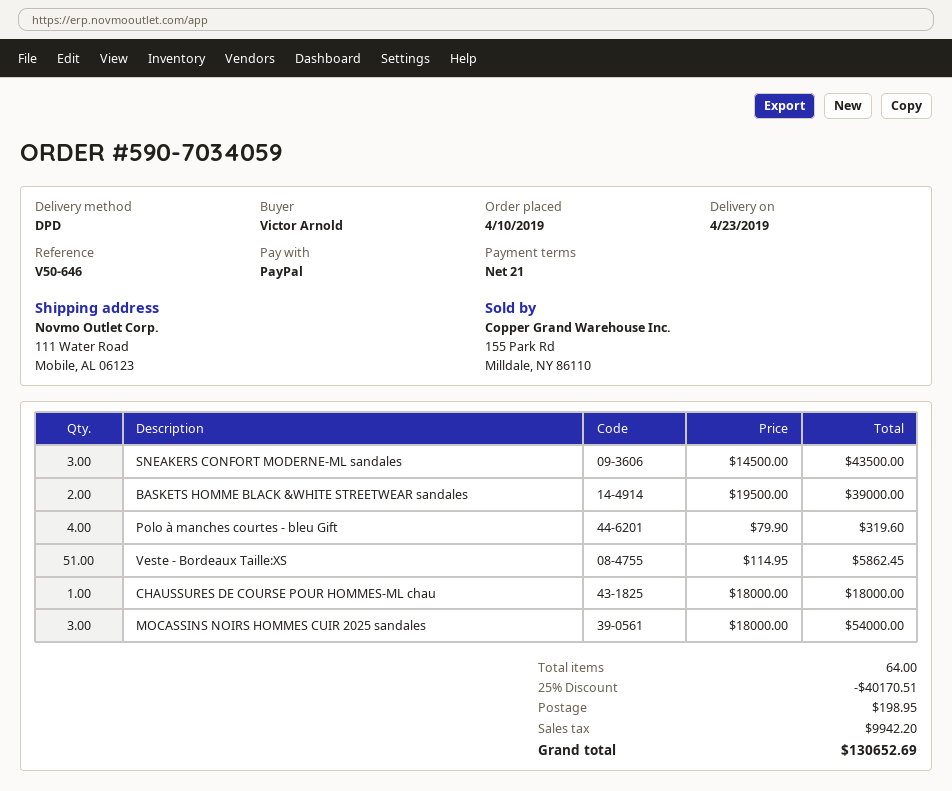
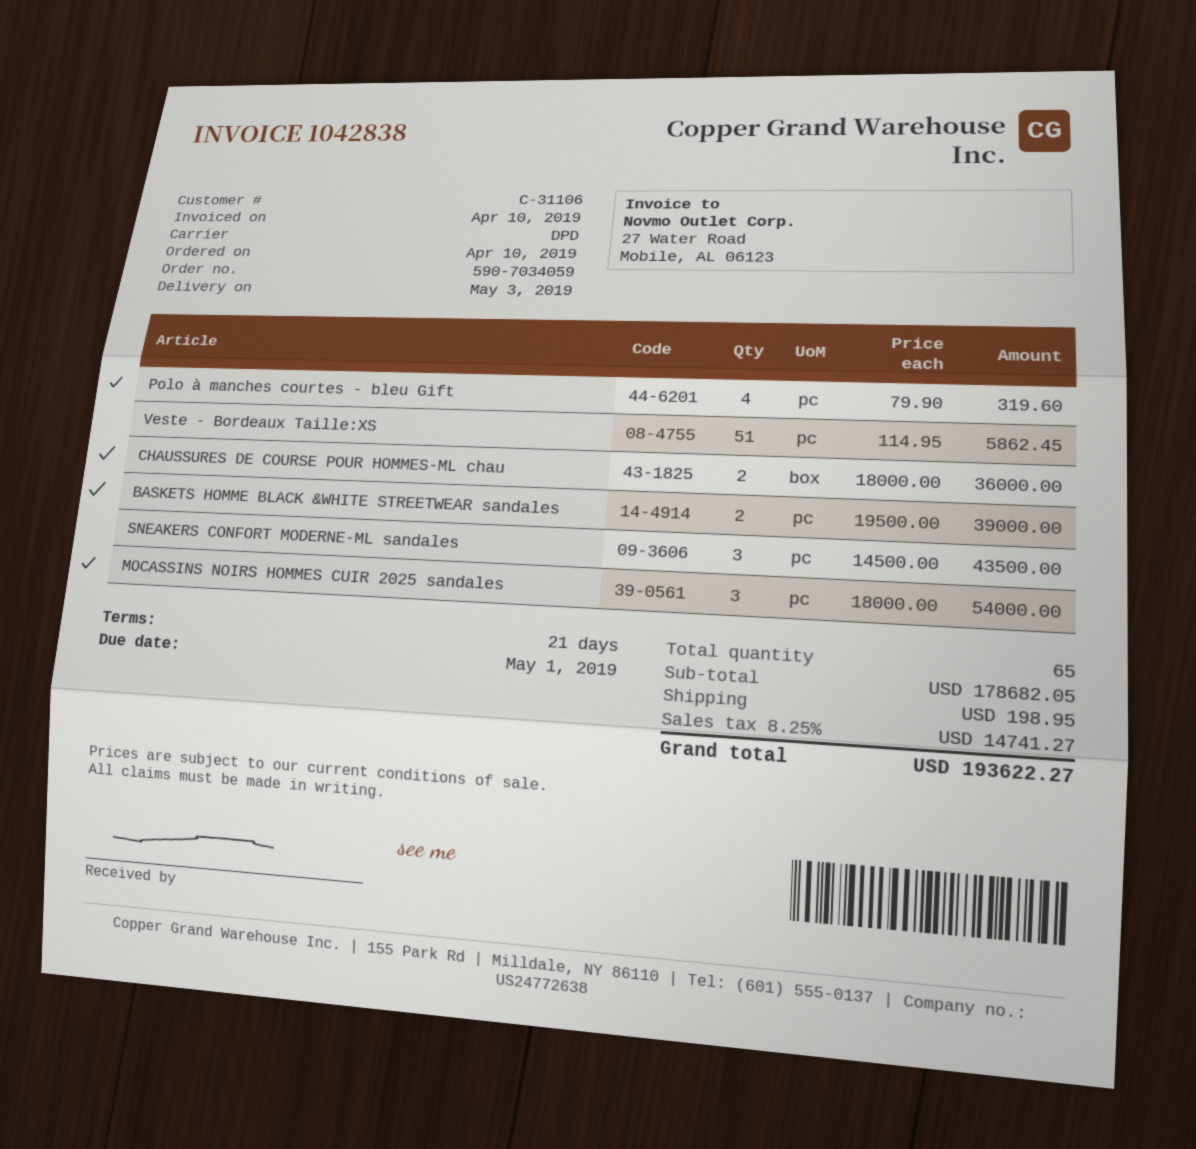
delivery date: 2019-04-23 -> 2019-05-03
CHAUSSURES DE COURSE POUR HOMMES-ML chau: 1 x 18000.00 = 18000.00 -> 2 x 18000.00 = 36000.00
total quantity: 64 -> 65
discount: 25% = 40170.51 -> none
tax: 9942.20 -> 14741.27
total: 130652.69 -> 193622.27

